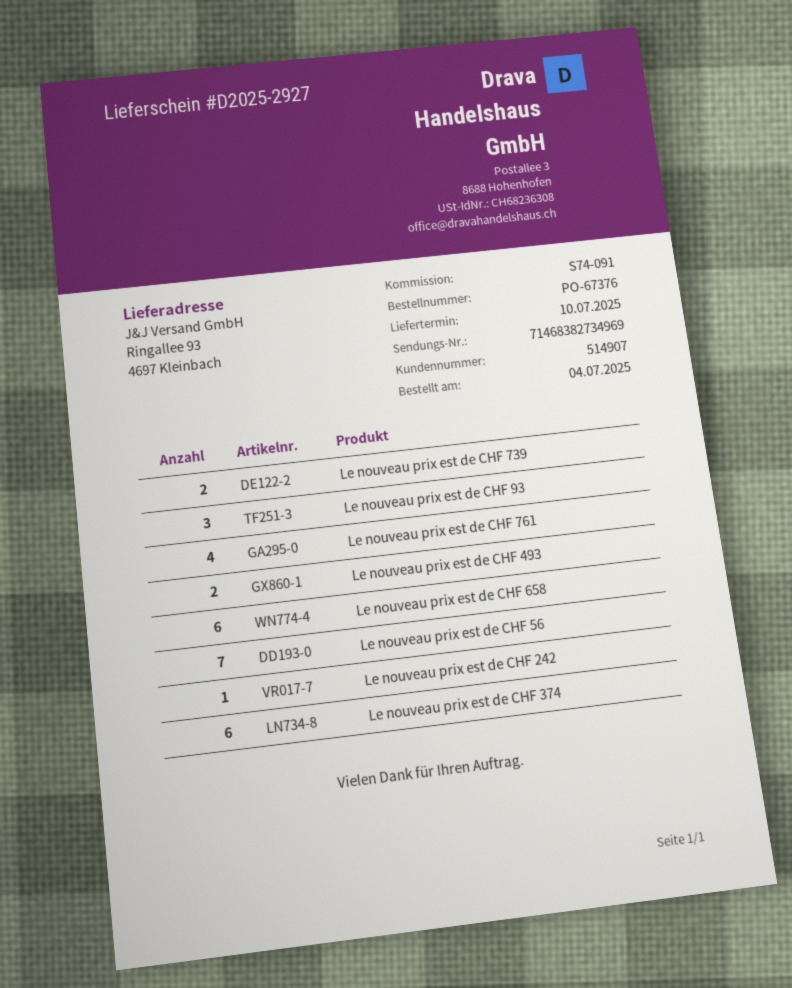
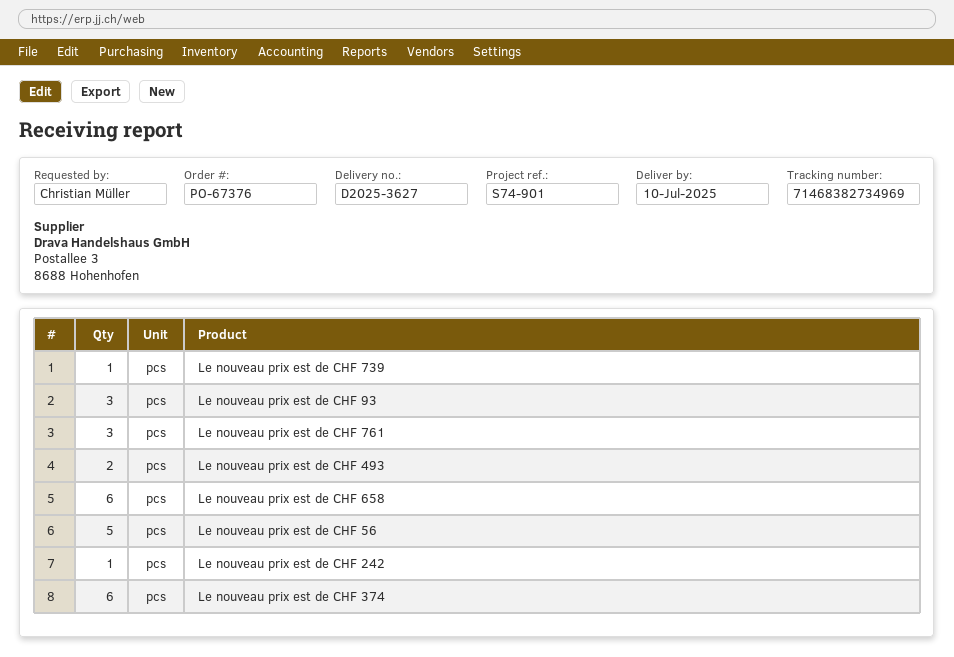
delivery note number: D2025-2927 -> D2025-3627
reference: S74-091 -> S74-901
Le nouveau prix est de CHF 739: 2 -> 1
Le nouveau prix est de CHF 761: 4 -> 3
Le nouveau prix est de CHF 56: 7 -> 5

